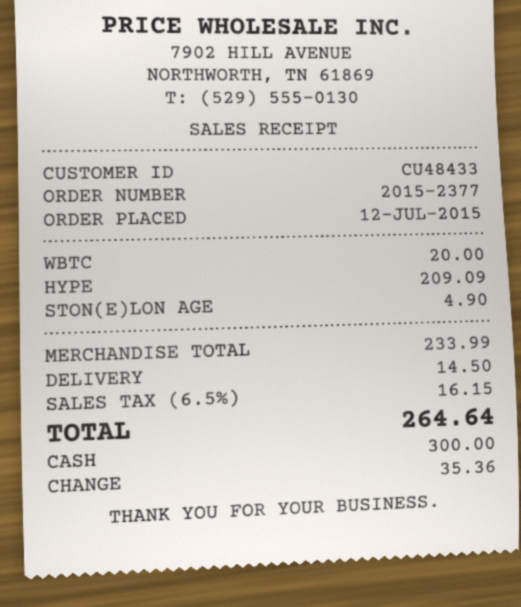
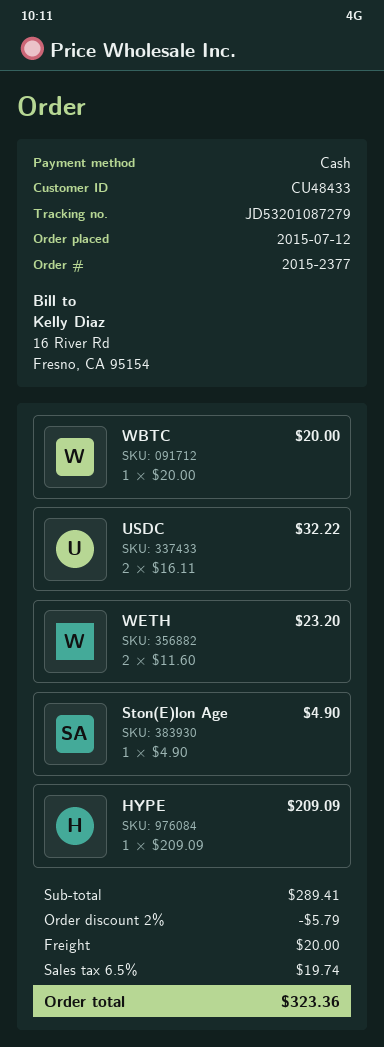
USDC: none -> 2 x 16.11 = 32.22
WETH: none -> 2 x 11.60 = 23.20
subtotal: 233.99 -> 289.41
discount: none -> 2% = 5.79
shipping: 14.50 -> 20.00
tax: 6.5% = 16.15 -> 6.5% = 19.74
total: 264.64 -> 323.36

